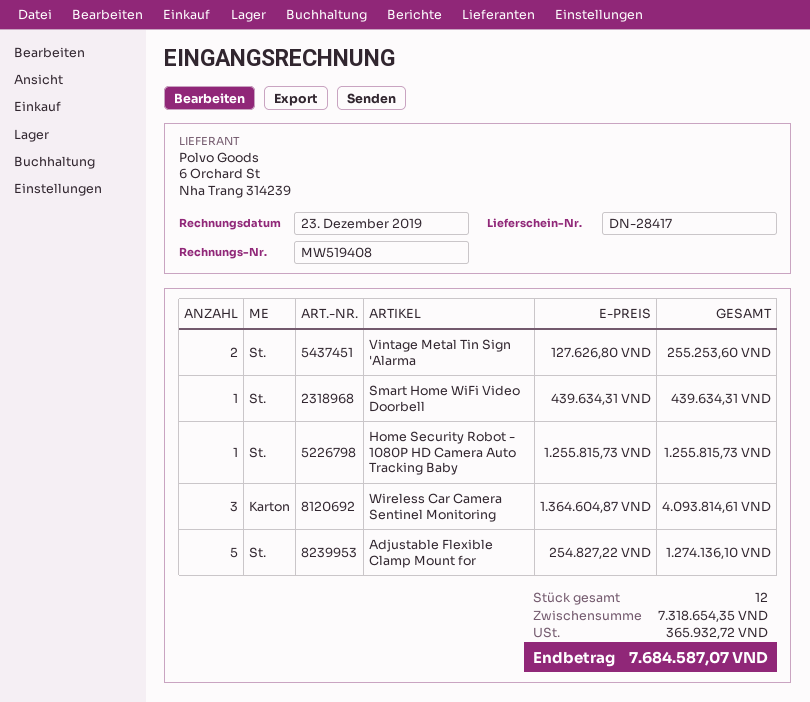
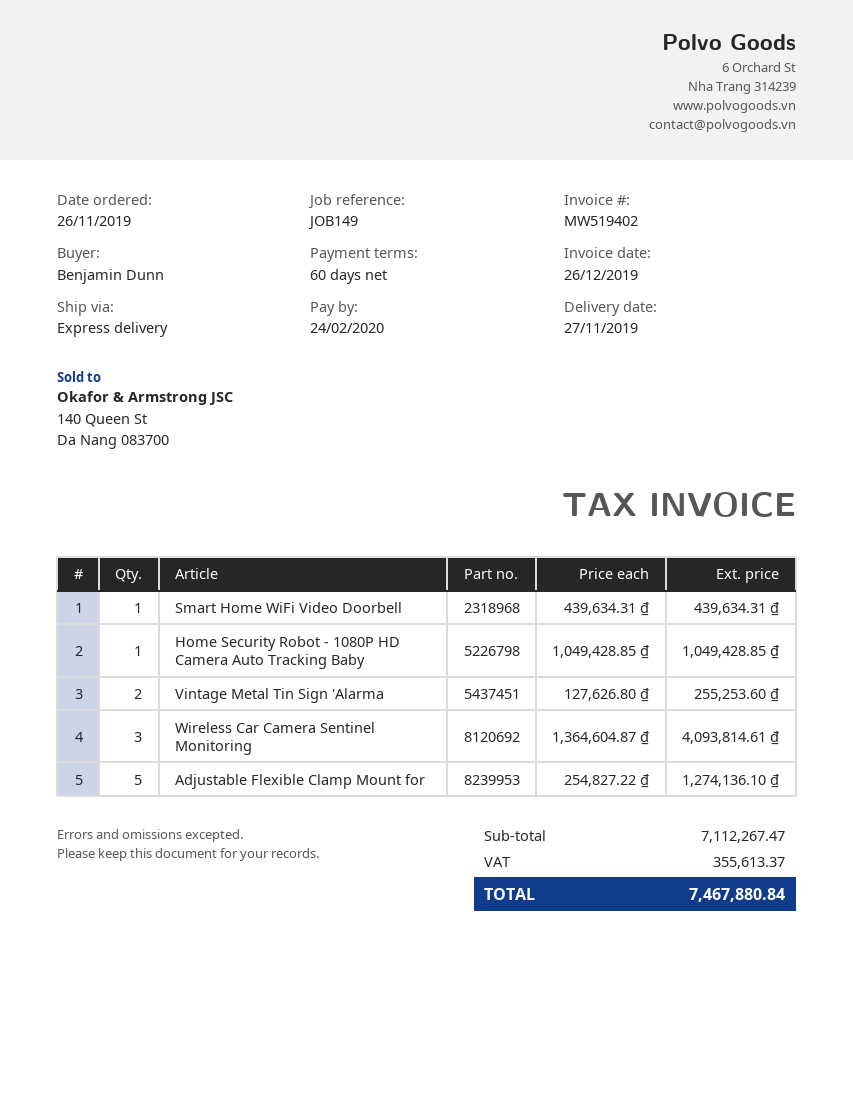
invoice number: MW519408 -> MW519402
invoice date: 2019-12-23 -> 2019-12-26
Home Security Robot - 1080P HD Camera Auto Tracking Baby: 1 x 1255815.73 = 1255815.73 -> 1 x 1049428.85 = 1049428.85
subtotal: 7318654.35 -> 7112267.47
tax: 365932.72 -> 355613.37
total: 7684587.07 -> 7467880.84

